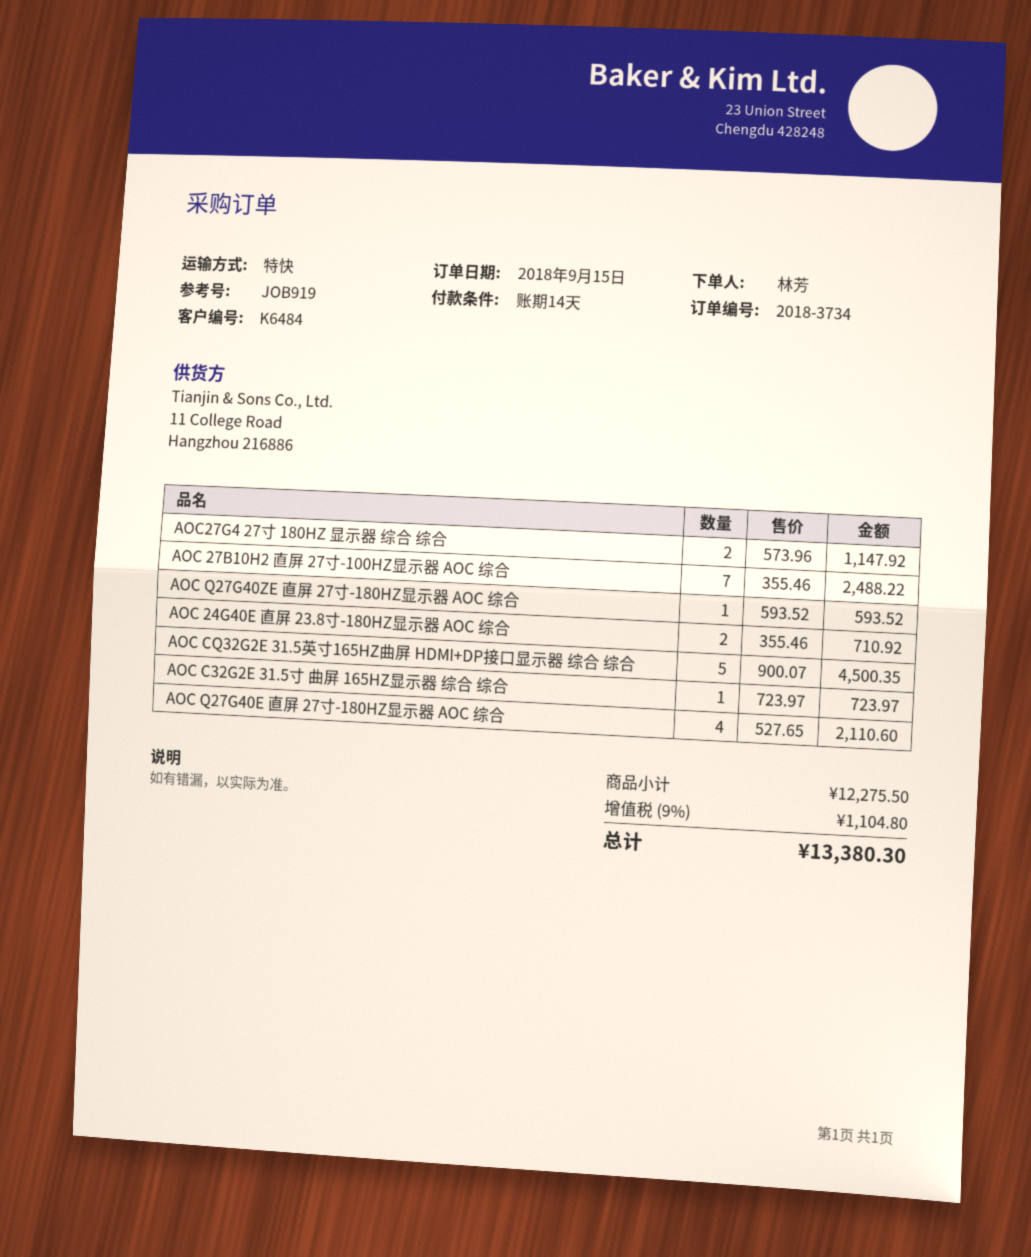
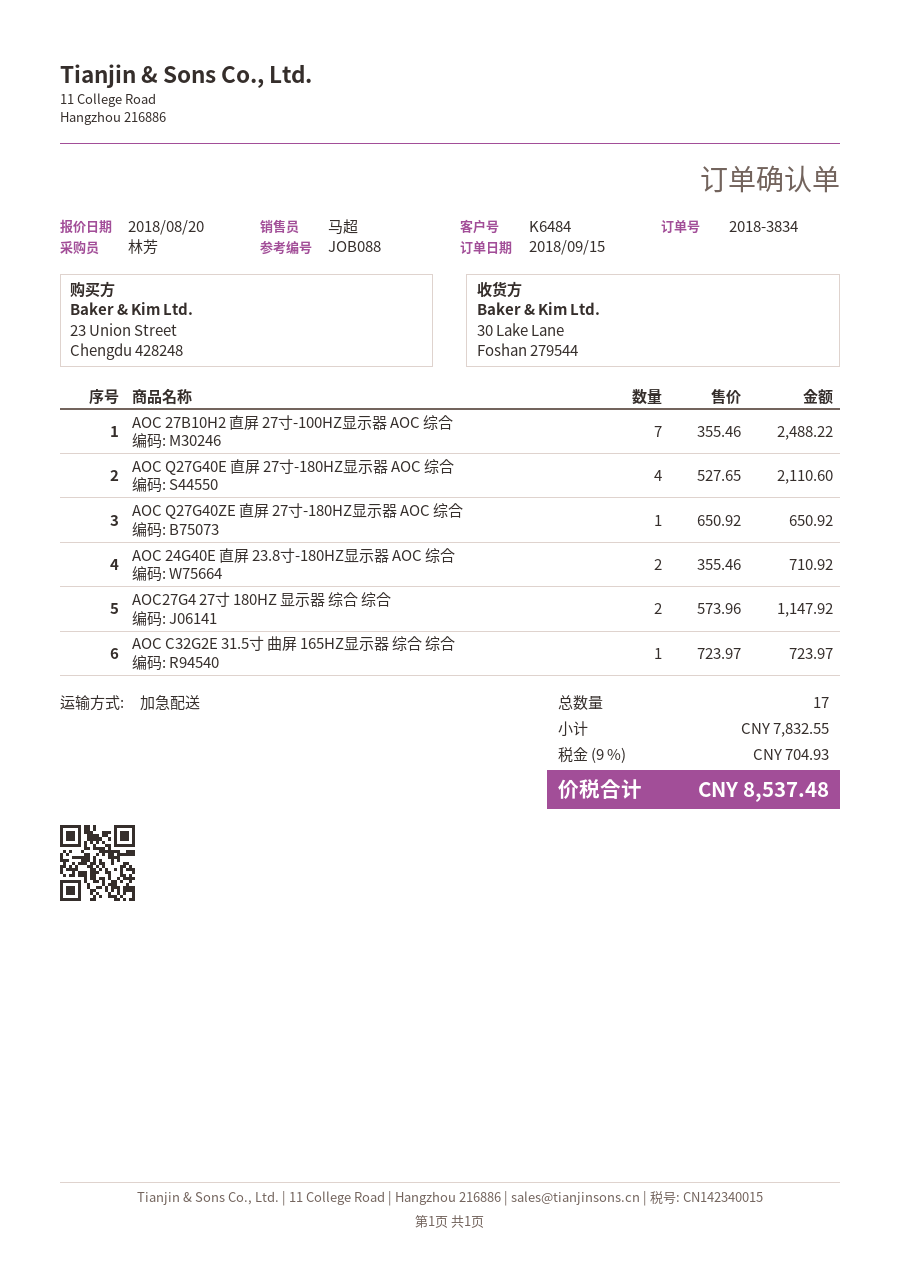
order number: 2018-3734 -> 2018-3834
reference: JOB919 -> JOB088
AOC Q27G40ZE 直屏 27寸-180HZ显示器 AOC 综合: 1 x 593.52 = 593.52 -> 1 x 650.92 = 650.92
AOC CQ32G2E 31.5英寸165HZ曲屏 HDMI+DP接口显示器 综合 综合: 5 x 900.07 = 4500.35 -> none
subtotal: 12275.50 -> 7832.55
tax: 9% = 1104.80 -> 9% = 704.93
total: 13380.30 -> 8537.48

